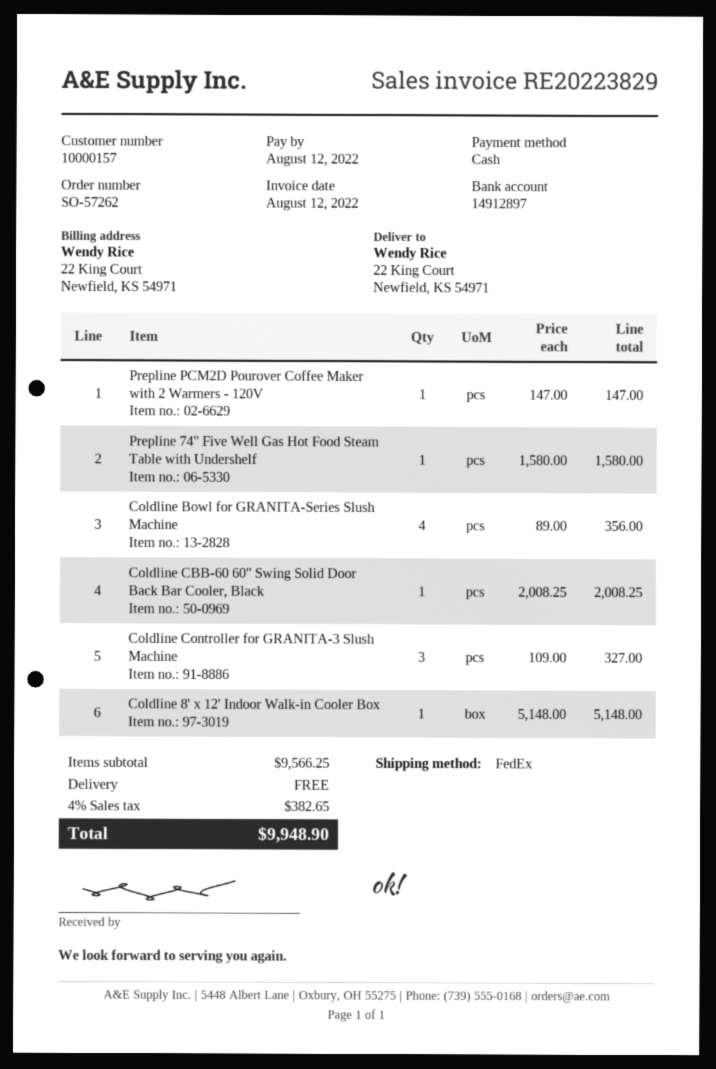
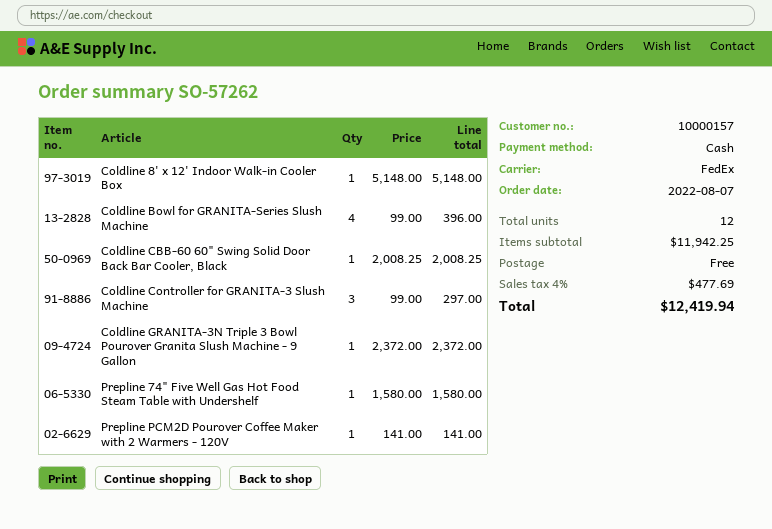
Prepline PCM2D Pourover Coffee Maker with 2 Warmers - 120V: 1 x 147.00 = 147.00 -> 1 x 141.00 = 141.00
Coldline Bowl for GRANITA-Series Slush Machine: 4 x 89.00 = 356.00 -> 4 x 99.00 = 396.00
Coldline Controller for GRANITA-3 Slush Machine: 3 x 109.00 = 327.00 -> 3 x 99.00 = 297.00
Coldline GRANITA-3N Triple 3 Bowl Pourover Granita Slush Machine - 9 Gallon: none -> 1 x 2372.00 = 2372.00
subtotal: 9566.25 -> 11942.25
tax: 4% = 382.65 -> 4% = 477.69
total: 9948.90 -> 12419.94

